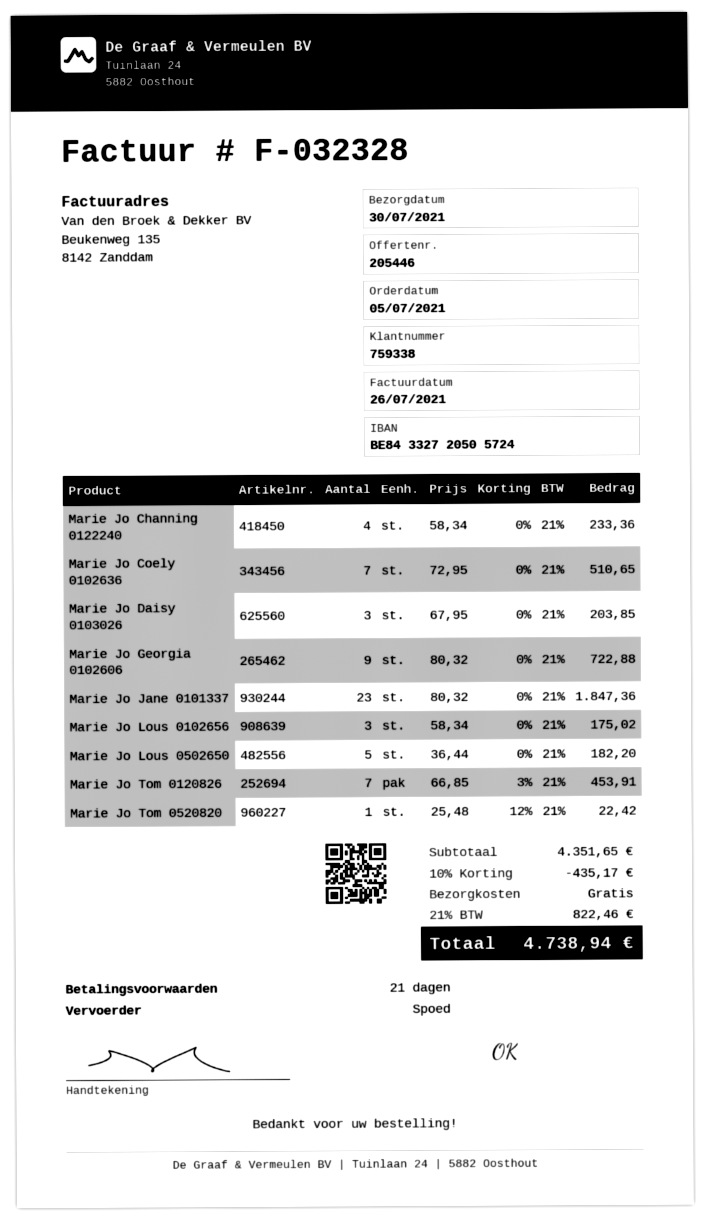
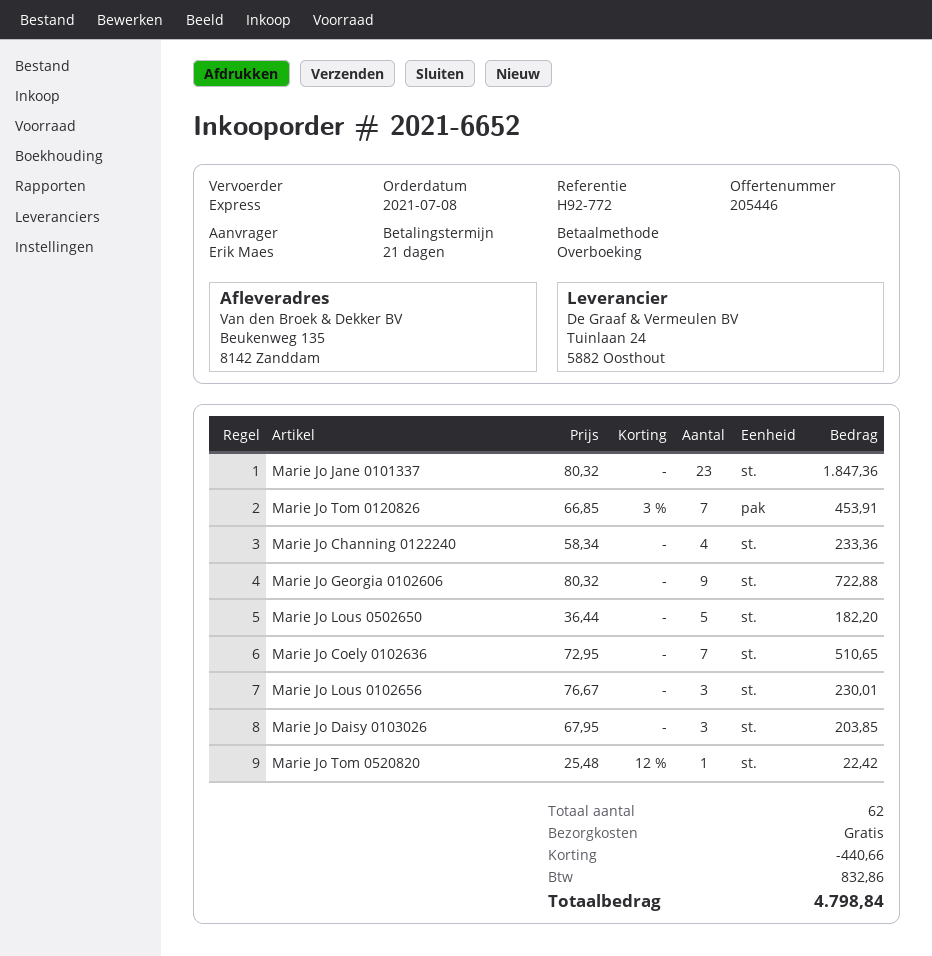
order date: 2021-07-05 -> 2021-07-08
Marie Jo Lous 0102656: 3 x 58.34 = 175.02 -> 3 x 76.67 = 230.01
discount: 435.17 -> 440.66
tax: 822.46 -> 832.86
total: 4738.94 -> 4798.84

